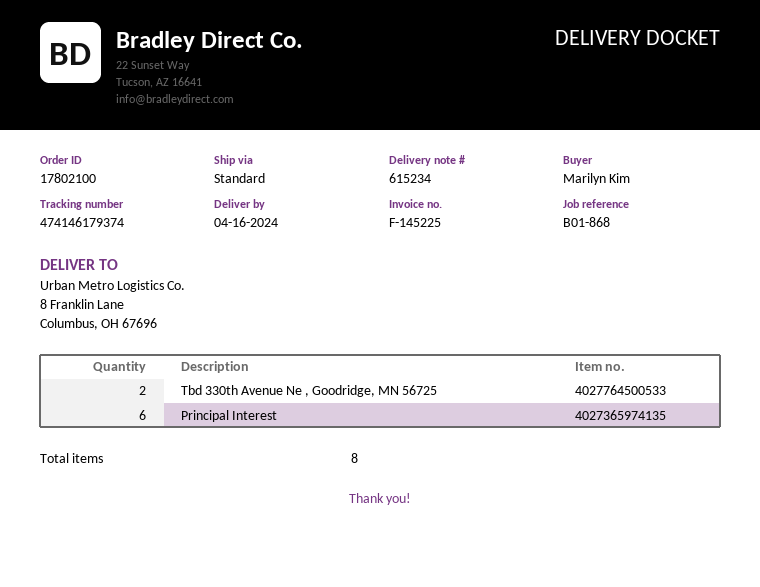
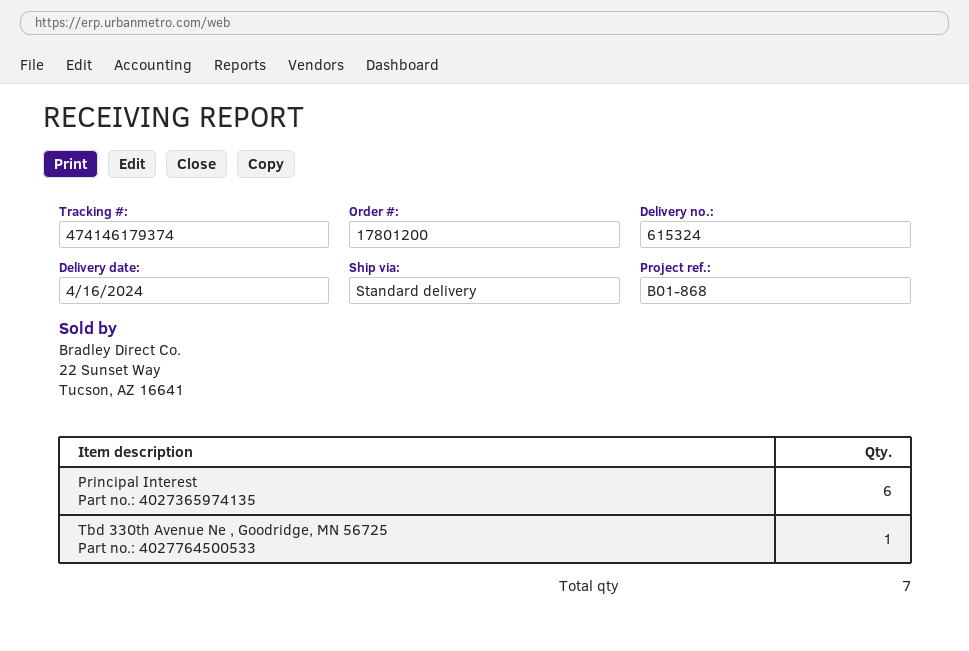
order number: 17802100 -> 17801200
delivery note number: 615234 -> 615324
Tbd 330th Avenue Ne , Goodridge, MN 56725: 2 -> 1
total quantity: 8 -> 7

